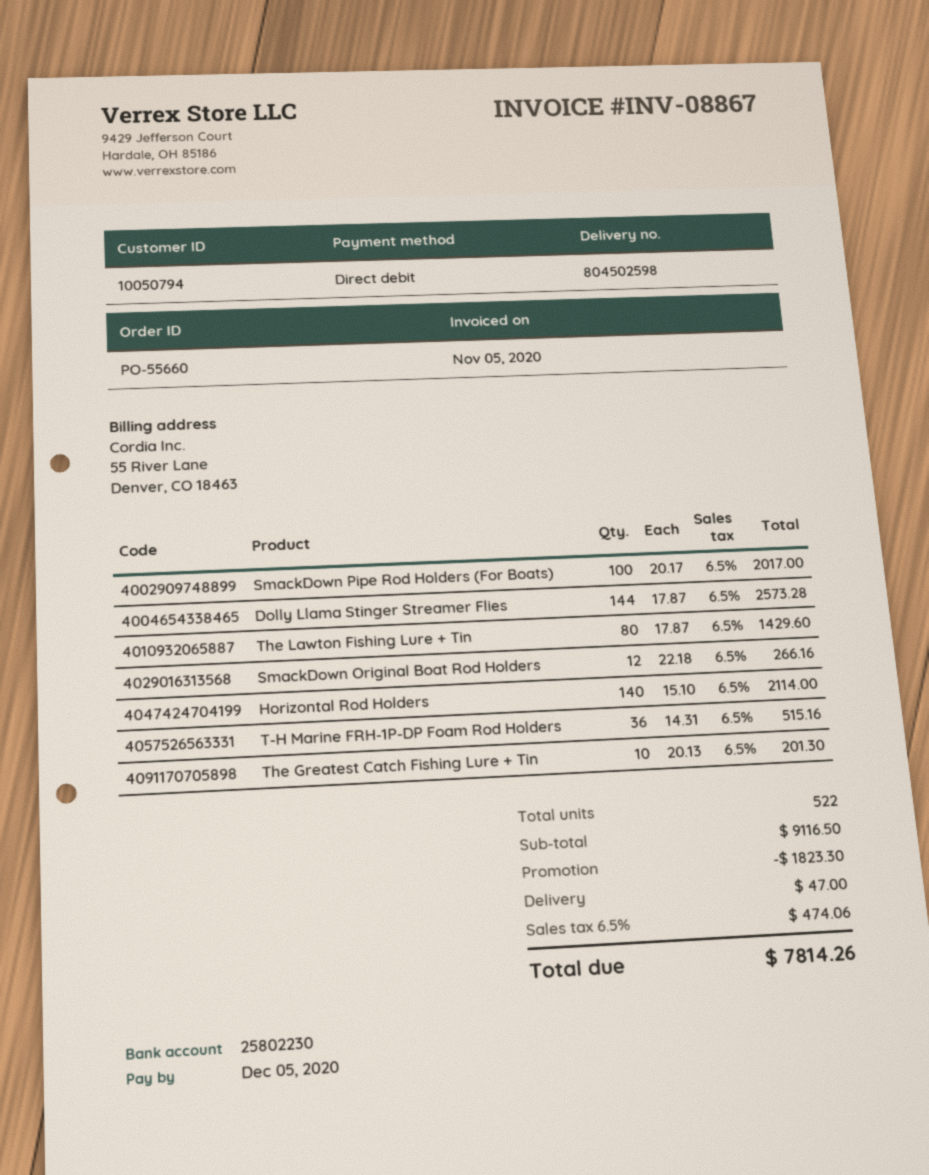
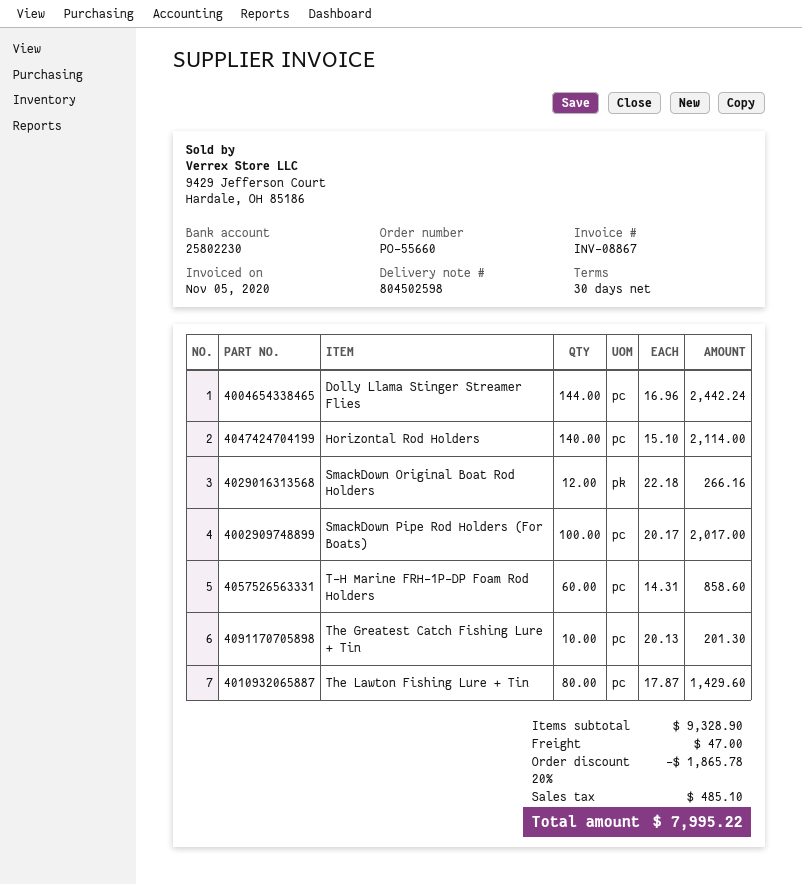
Dolly Llama Stinger Streamer Flies: 144 x 17.87 = 2573.28 -> 144 x 16.96 = 2442.24
T-H Marine FRH-1P-DP Foam Rod Holders: 36 x 14.31 = 515.16 -> 60 x 14.31 = 858.60
subtotal: 9116.50 -> 9328.90
discount: 1823.30 -> 1865.78
tax: 474.06 -> 485.10
total: 7814.26 -> 7995.22

